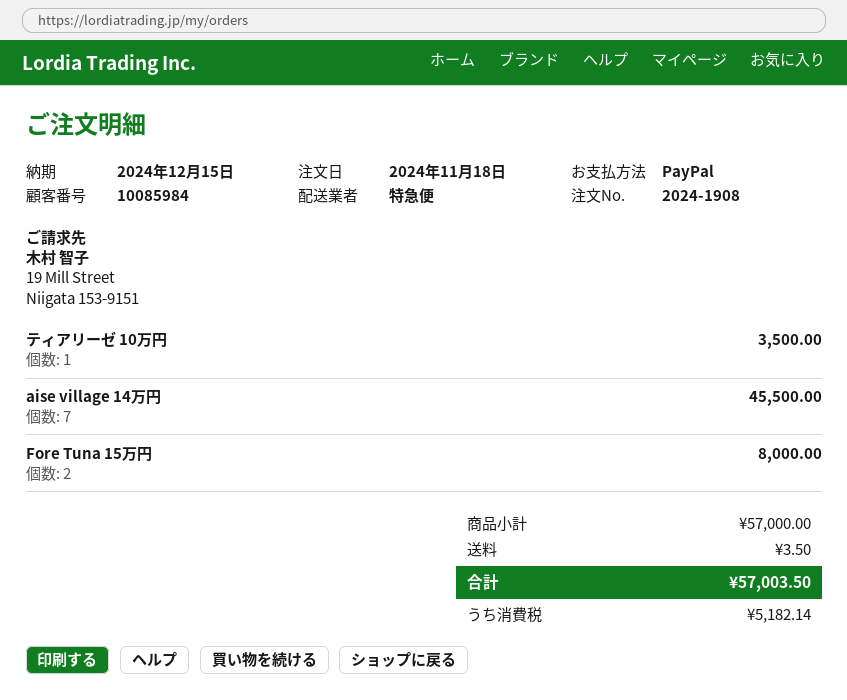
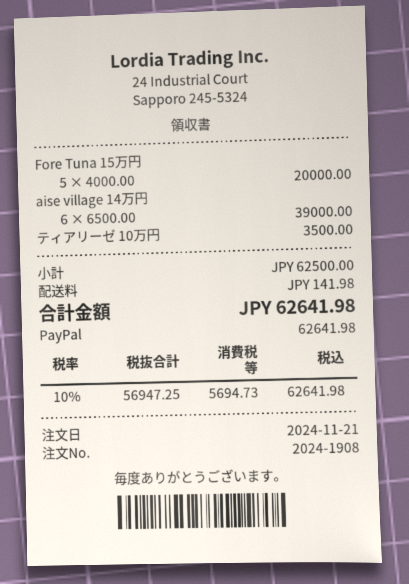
order date: 2024-11-18 -> 2024-11-21
aise village 14万円: 7 for 45500.00 -> 6 for 39000.00
Fore Tuna 15万円: 2 for 8000.00 -> 5 for 20000.00
subtotal: 57000.00 -> 62500.00
shipping: 3.50 -> 141.98
tax: 5182.14 -> 5694.73
total: 57003.50 -> 62641.98

